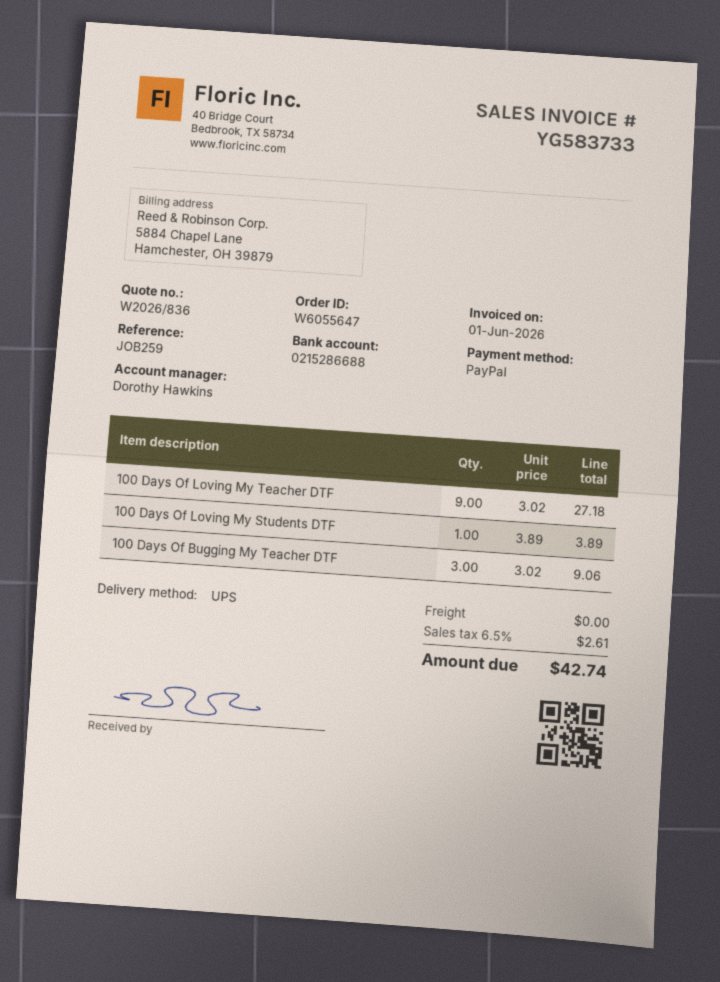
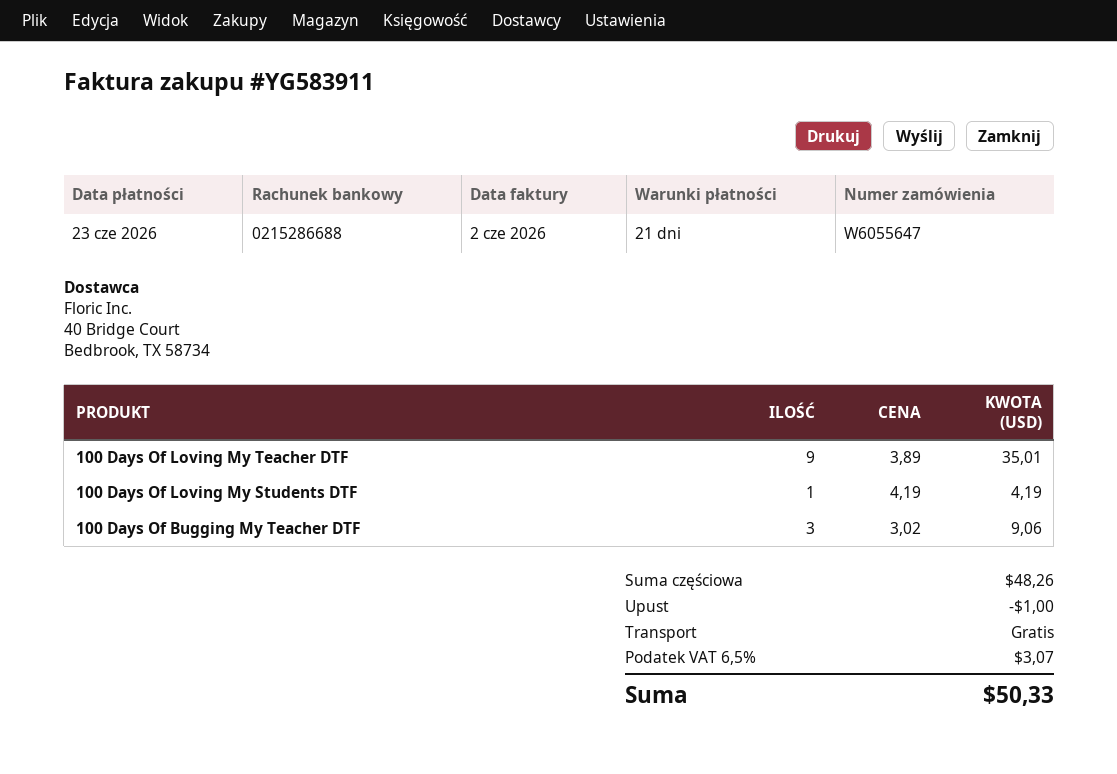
invoice number: YG583733 -> YG583911
invoice date: 2026-06-01 -> 2026-06-02
100 Days Of Loving My Teacher DTF: 9 x 3.02 = 27.18 -> 9 x 3.89 = 35.01
100 Days Of Loving My Students DTF: 1 x 3.89 = 3.89 -> 1 x 4.19 = 4.19
discount: none -> 1.00
tax: 6.5% = 2.61 -> 6.5% = 3.07
total: 42.74 -> 50.33

